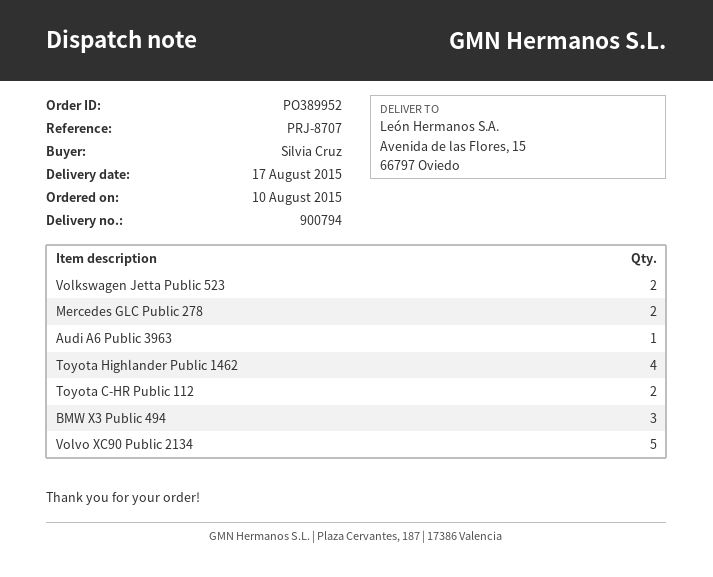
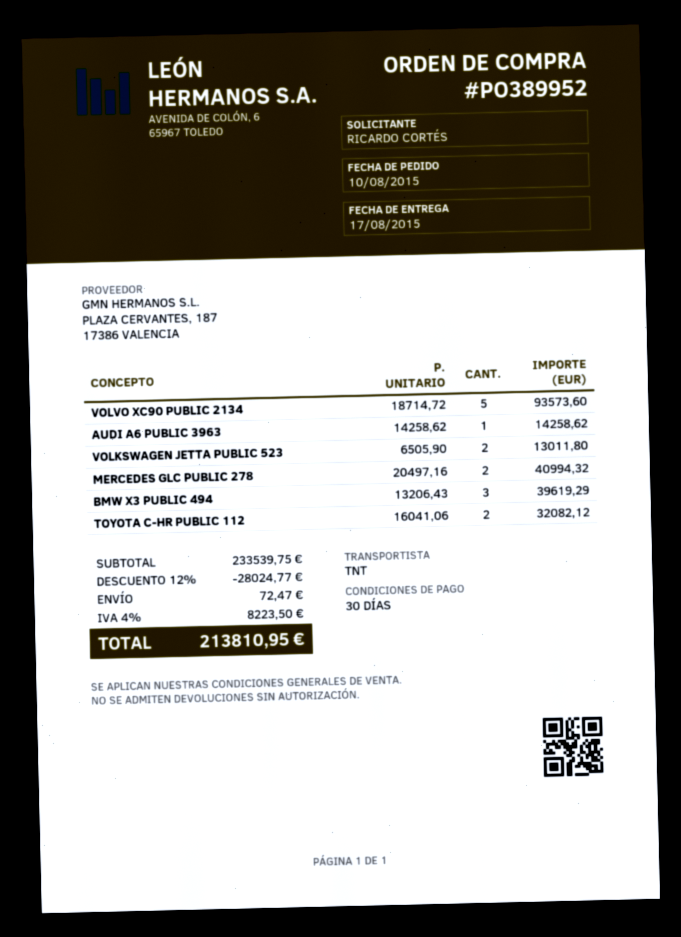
ordered by: Silvia Cruz -> RICARDO CORTÉS
Toyota Highlander Public 1462: 4 -> none

